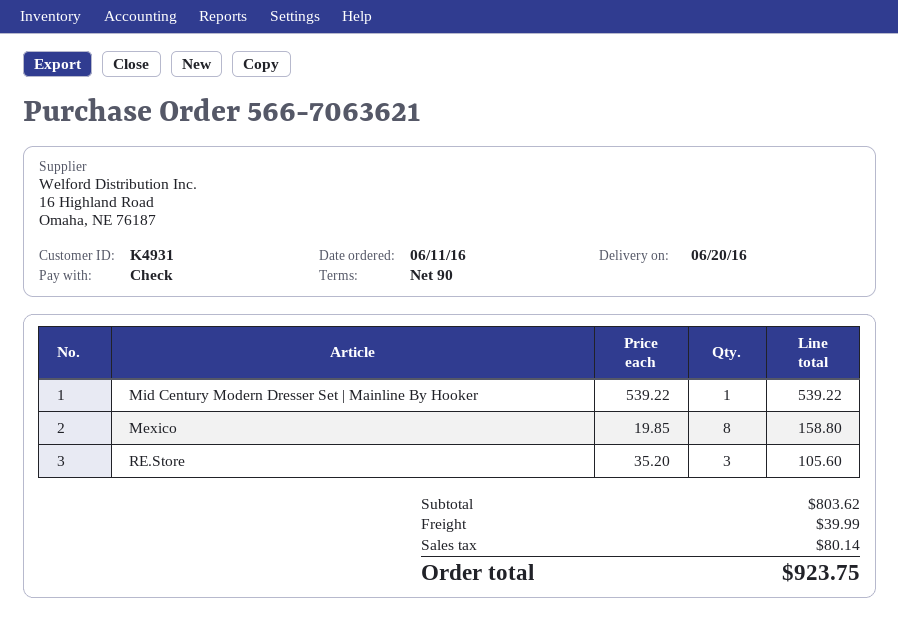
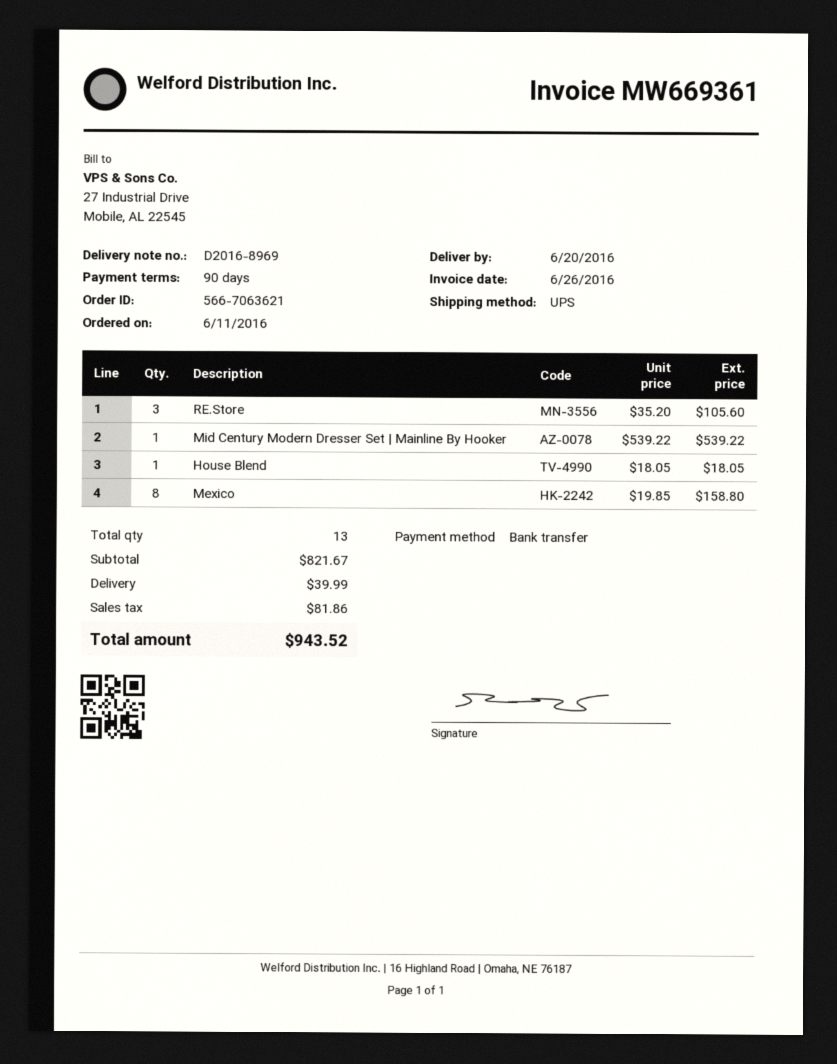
payment method: cheque -> bank transfer
House Blend: none -> 1 x 18.05 = 18.05
subtotal: 803.62 -> 821.67
tax: 80.14 -> 81.86
total: 923.75 -> 943.52

